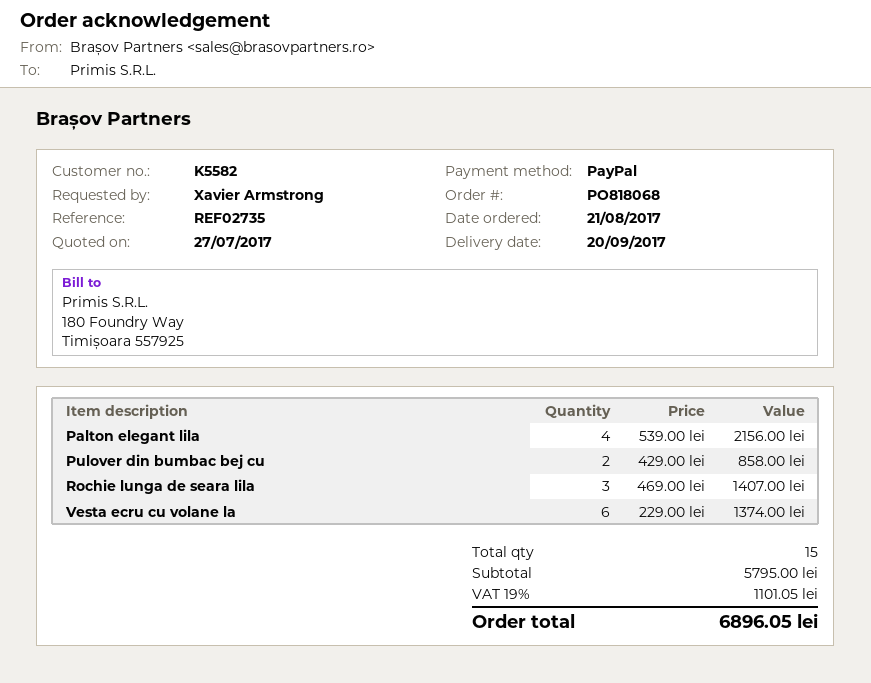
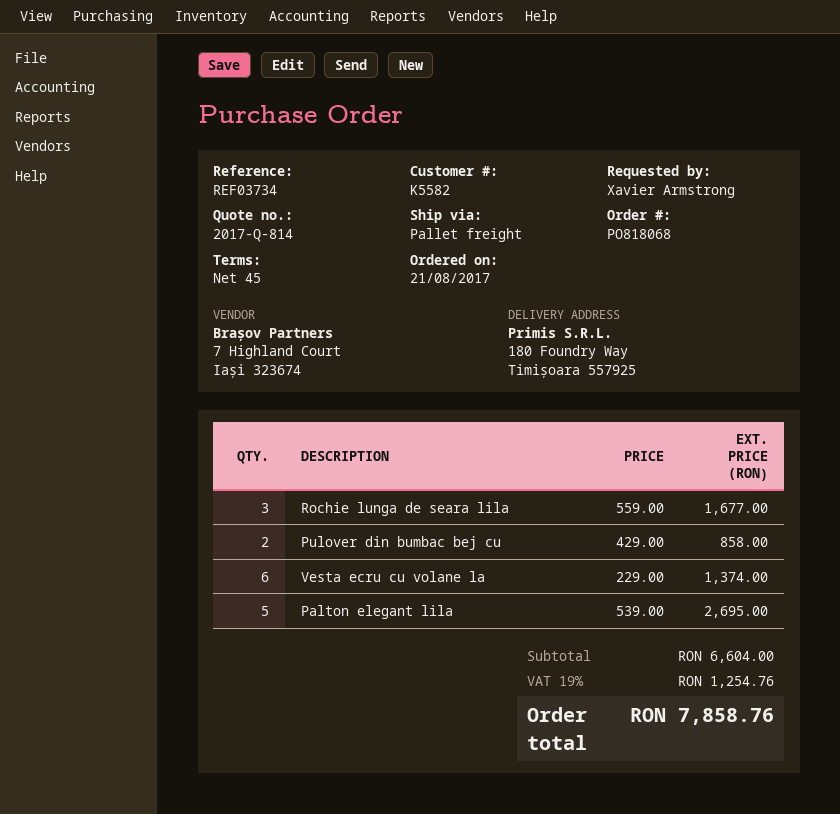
reference: REF02735 -> REF03734
Palton elegant lila: 4 x 539.00 = 2156.00 -> 5 x 539.00 = 2695.00
Rochie lunga de seara lila: 3 x 469.00 = 1407.00 -> 3 x 559.00 = 1677.00
subtotal: 5795.00 -> 6604.00
tax: 19% = 1101.05 -> 19% = 1254.76
total: 6896.05 -> 7858.76

